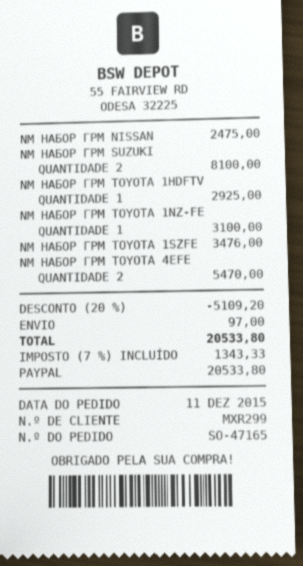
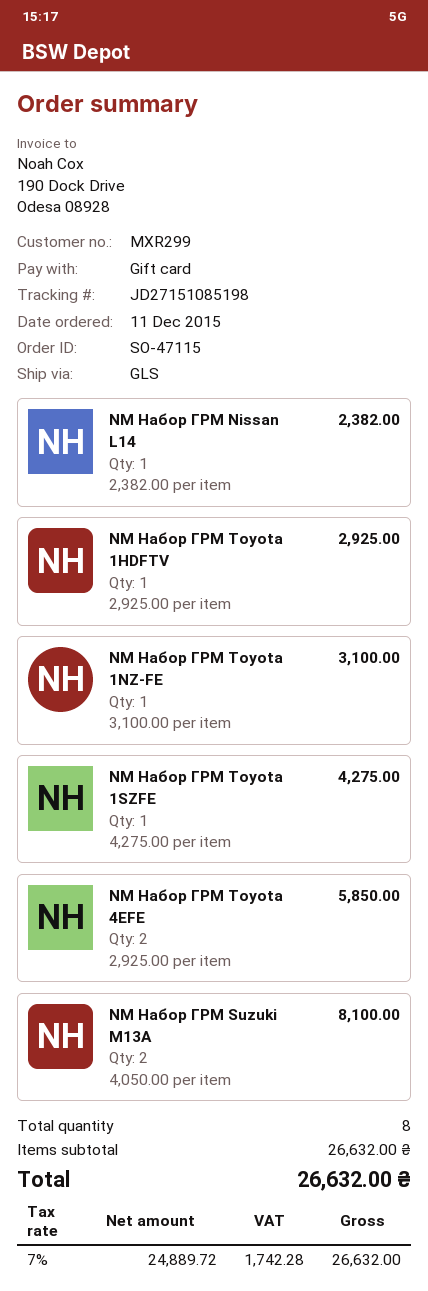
order number: SO-47165 -> SO-47115
payment method: PayPal -> gift card
NM НАБОР ГРМ NISSAN: 1 for 2475.00 -> 1 for 2382.00
NM НАБОР ГРМ TOYOTA 1SZFE: 1 for 3476.00 -> 1 for 4275.00
NM НАБОР ГРМ TOYOTA 4EFE: 2 for 5470.00 -> 2 for 5850.00
discount: 20% = 5109.20 -> none
shipping: 97.00 -> none
tax: 7% = 1343.33 -> 7% = 1742.28
total: 20533.80 -> 26632.00

